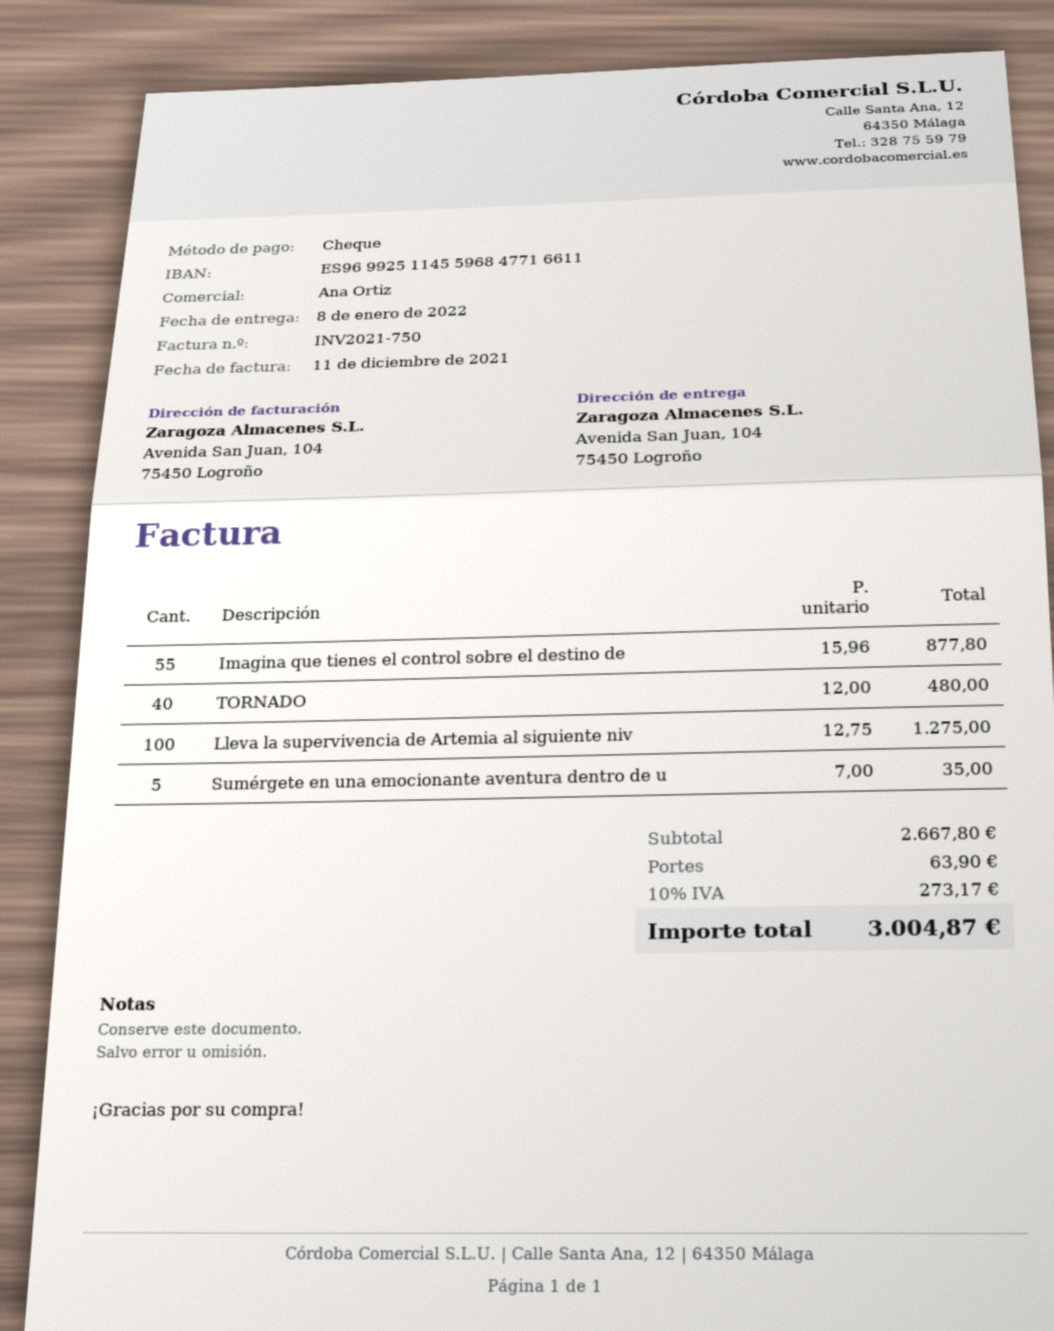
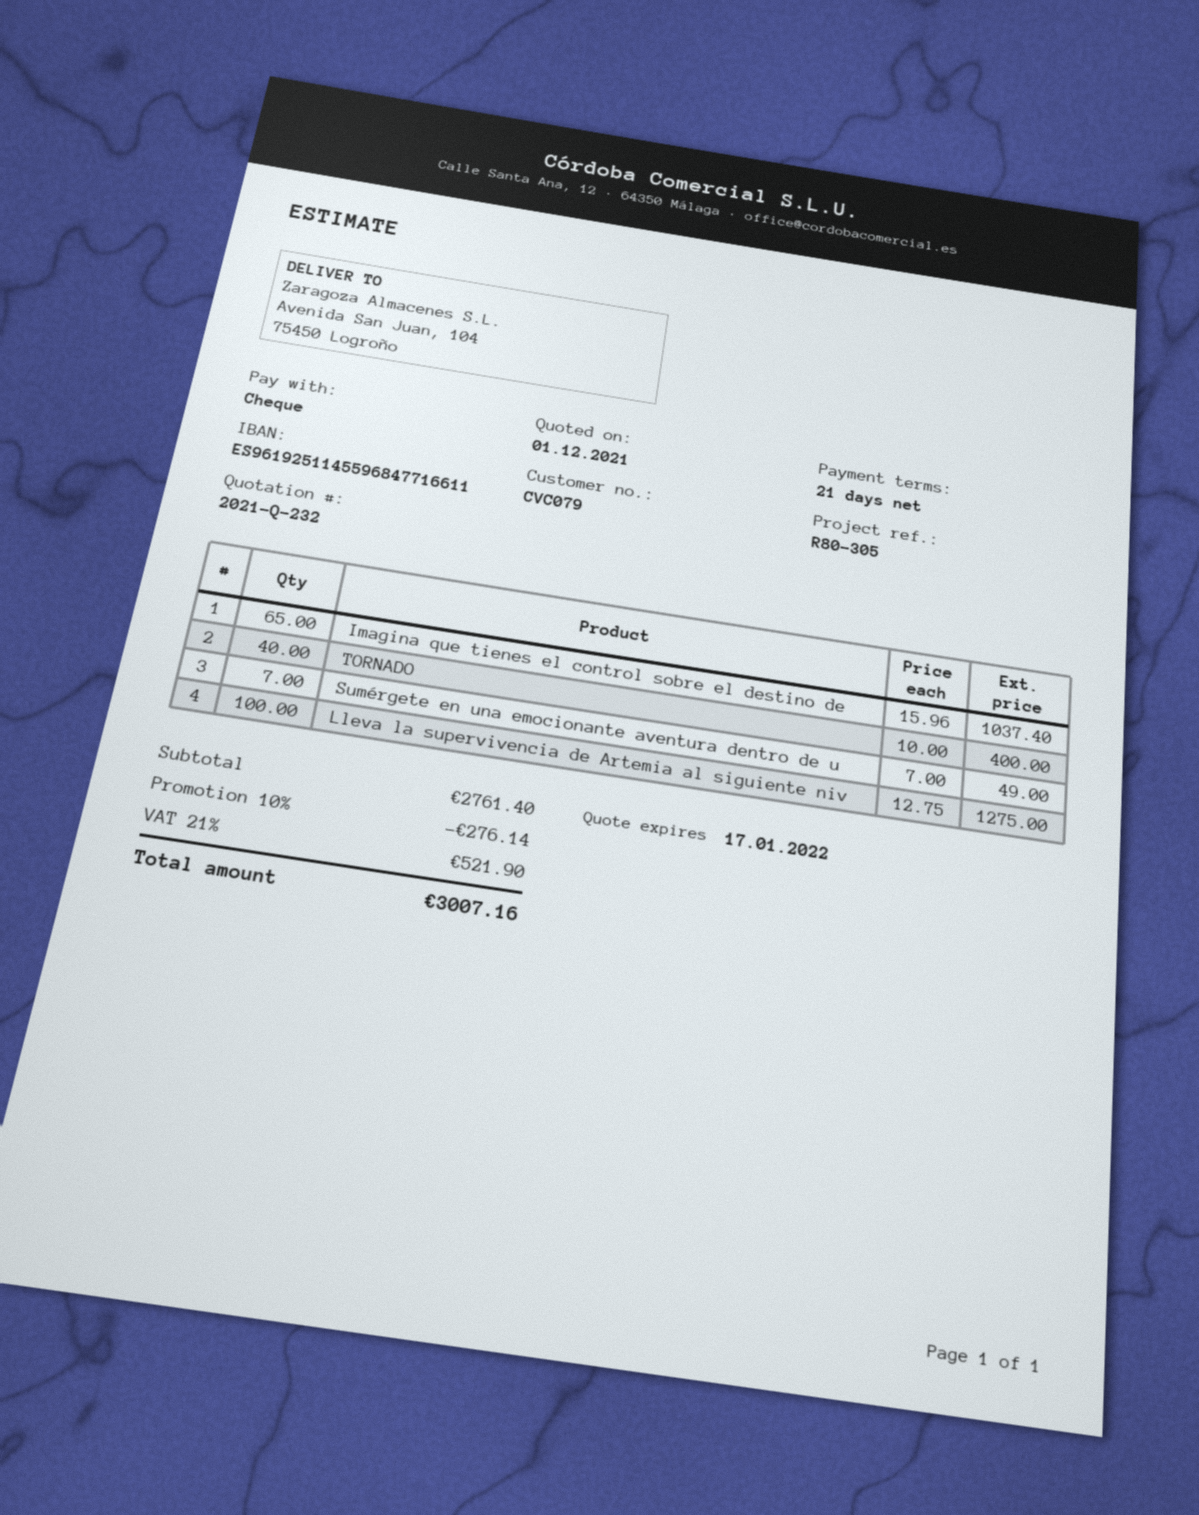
bank account: ES9699251145596847716611 -> ES9619251145596847716611
Imagina que tienes el control sobre el destino de: 55 x 15.96 = 877.80 -> 65 x 15.96 = 1037.40
TORNADO: 40 x 12.00 = 480.00 -> 40 x 10.00 = 400.00
Sumérgete en una emocionante aventura dentro de u: 5 x 7.00 = 35.00 -> 7 x 7.00 = 49.00
subtotal: 2667.80 -> 2761.40
discount: none -> 10% = 276.14
shipping: 63.90 -> none
tax: 10% = 273.17 -> 21% = 521.90
total: 3004.87 -> 3007.16

